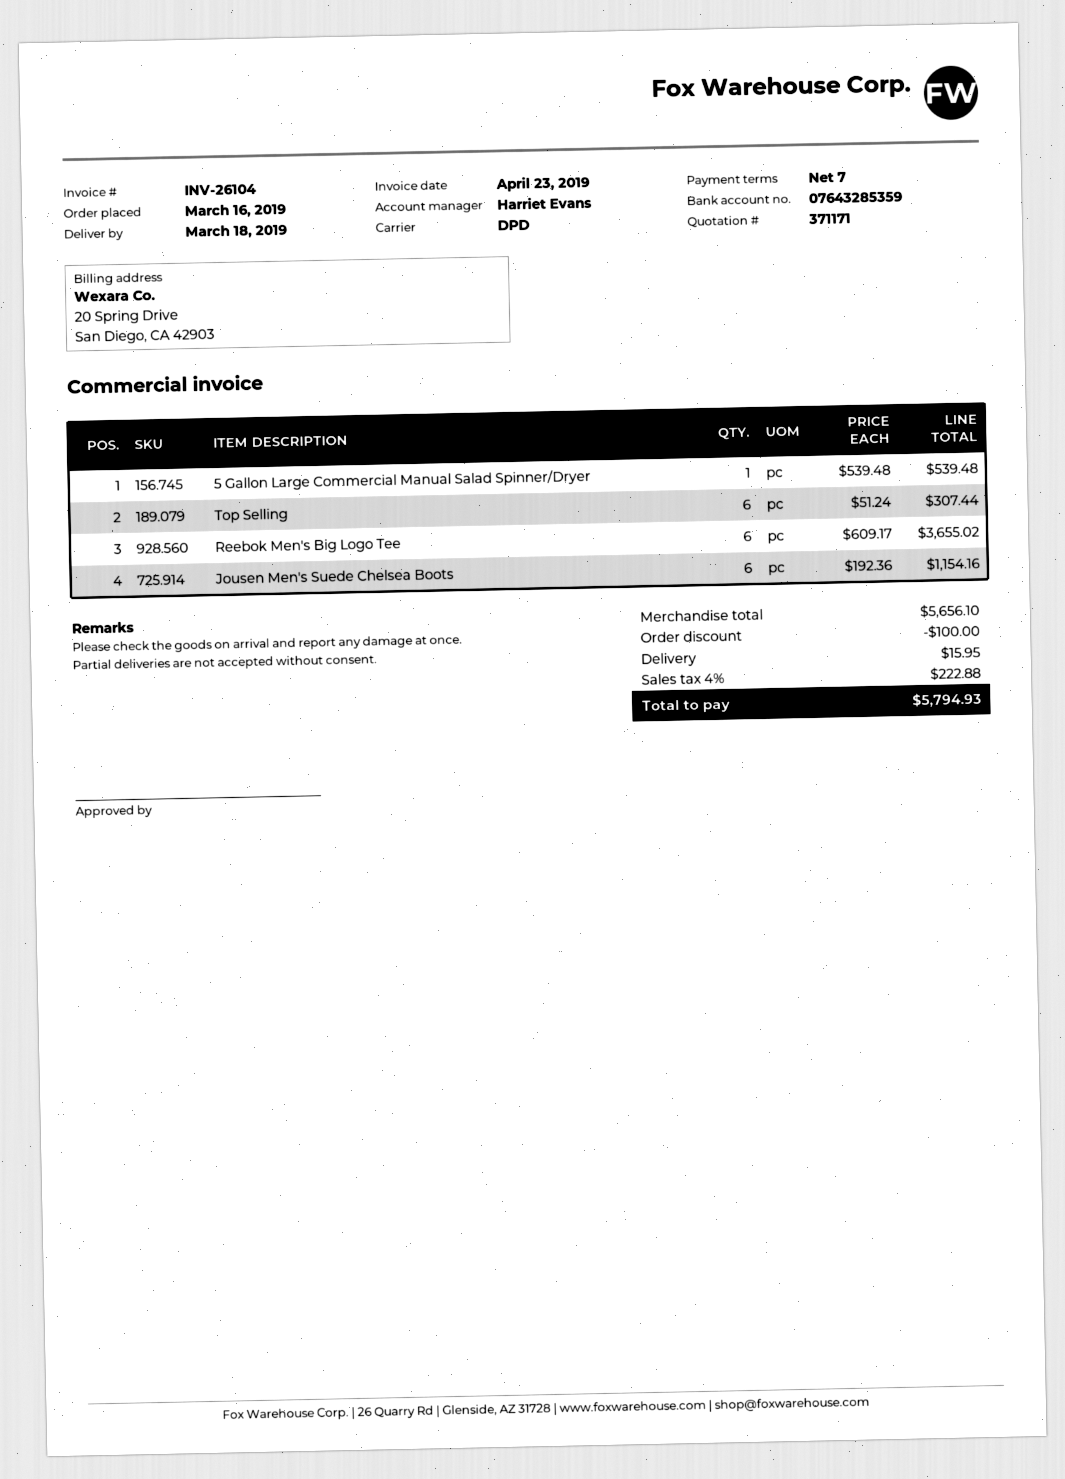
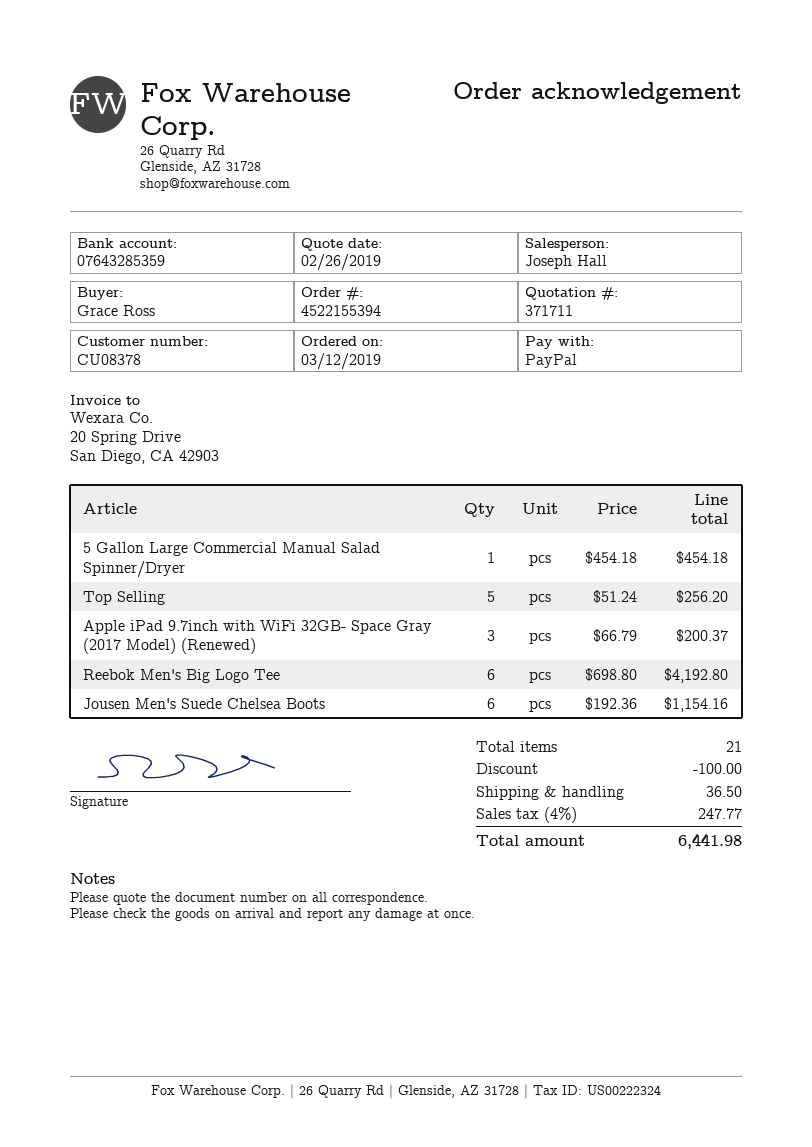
quote number: 371171 -> 371711
order date: 2019-03-16 -> 2019-03-12
sales rep: Harriet Evans -> Joseph Hall
5 Gallon Large Commercial Manual Salad Spinner/Dryer: 1 x 539.48 = 539.48 -> 1 x 454.18 = 454.18
Top Selling: 6 x 51.24 = 307.44 -> 5 x 51.24 = 256.20
Reebok Men's Big Logo Tee: 6 x 609.17 = 3655.02 -> 6 x 698.80 = 4192.80
Apple iPad 9.7inch with WiFi 32GB- Space Gray (2017 Model) (Renewed): none -> 3 x 66.79 = 200.37
shipping: 15.95 -> 36.50
tax: 4% = 222.88 -> 4% = 247.77
total: 5794.93 -> 6441.98

